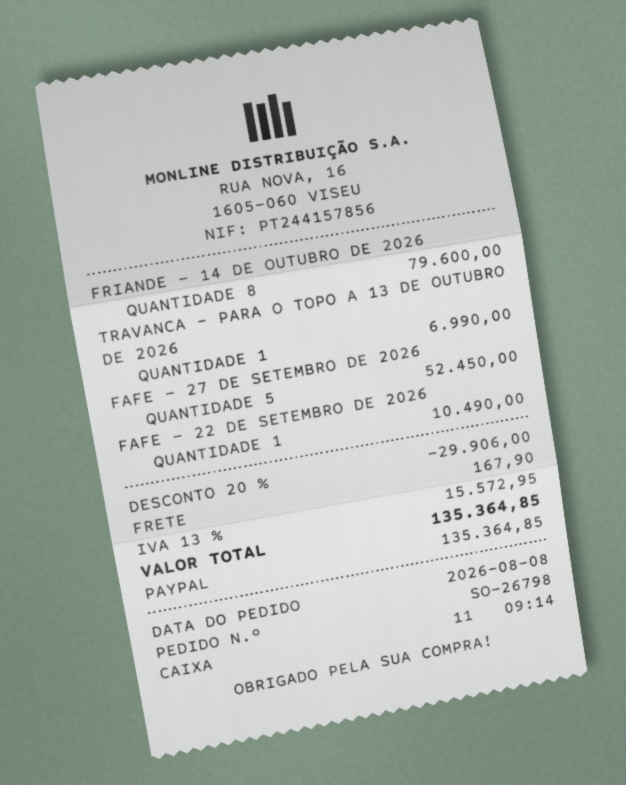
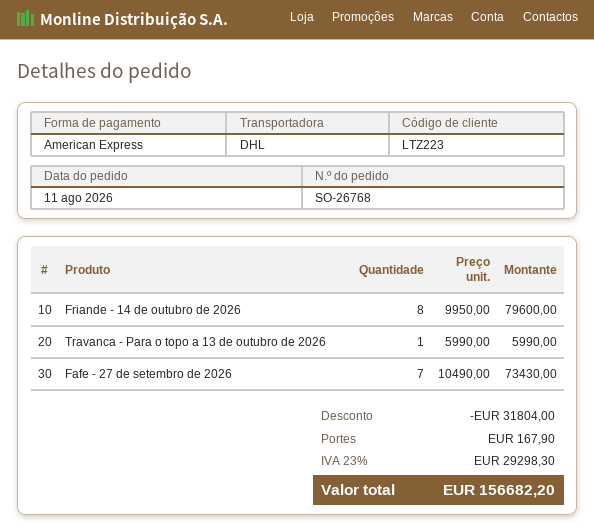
order number: SO-26798 -> SO-26768
order date: 2026-08-08 -> 2026-08-11
payment method: PayPal -> American Express
TRAVANCA - PARA O TOPO A 13 DE OUTUBRO DE 2026: 1 for 6990.00 -> 1 for 5990.00
FAFE - 27 DE SETEMBRO DE 2026: 5 for 52450.00 -> 7 for 73430.00
FAFE - 22 DE SETEMBRO DE 2026: 1 for 10490.00 -> none
discount: 29906.00 -> 31804.00
tax: 13% = 15572.95 -> 23% = 29298.30
total: 135364.85 -> 156682.20

